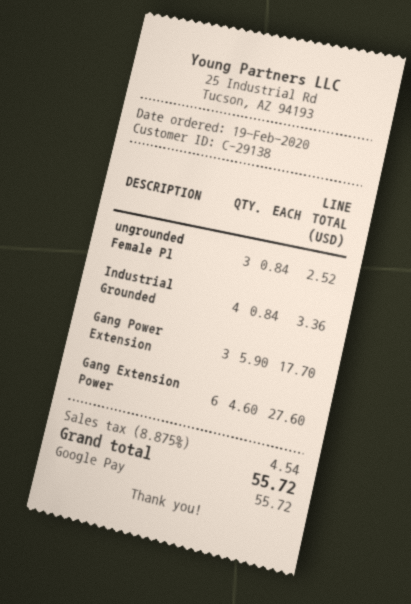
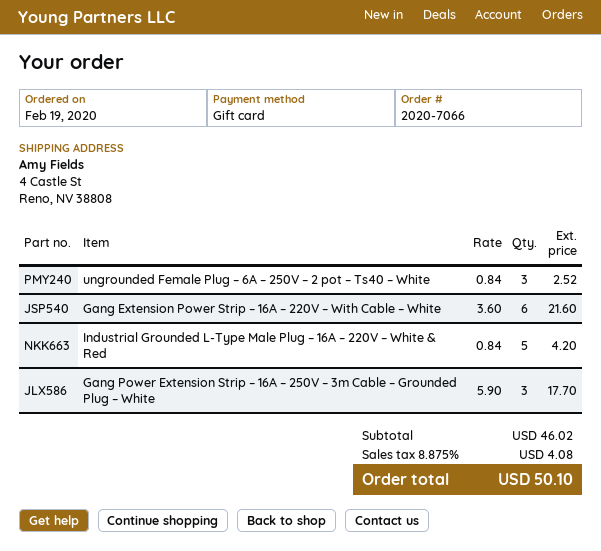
payment method: Google Pay -> gift card
Industrial Grounded: 4 x 0.84 = 3.36 -> 5 x 0.84 = 4.20
Gang Extension Power: 6 x 4.60 = 27.60 -> 6 x 3.60 = 21.60
tax: 8.875% = 4.54 -> 8.875% = 4.08
total: 55.72 -> 50.10

